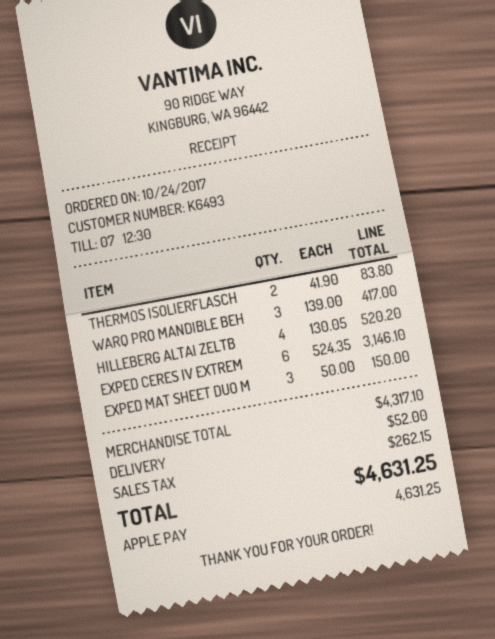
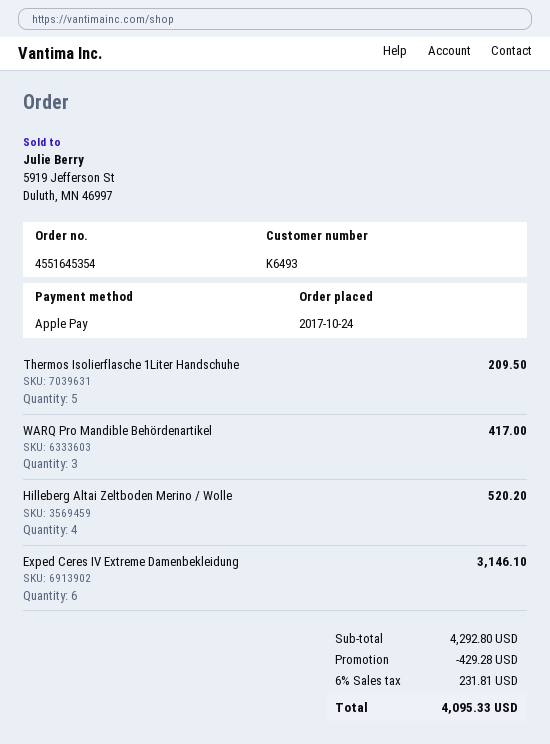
THERMOS ISOLIERFLASCH: 2 for 83.80 -> 5 for 209.50
EXPED MAT SHEET DUO M: 3 for 150.00 -> none
subtotal: 4317.10 -> 4292.80
discount: none -> 429.28
shipping: 52.00 -> none
tax: 262.15 -> 231.81
total: 4631.25 -> 4095.33

